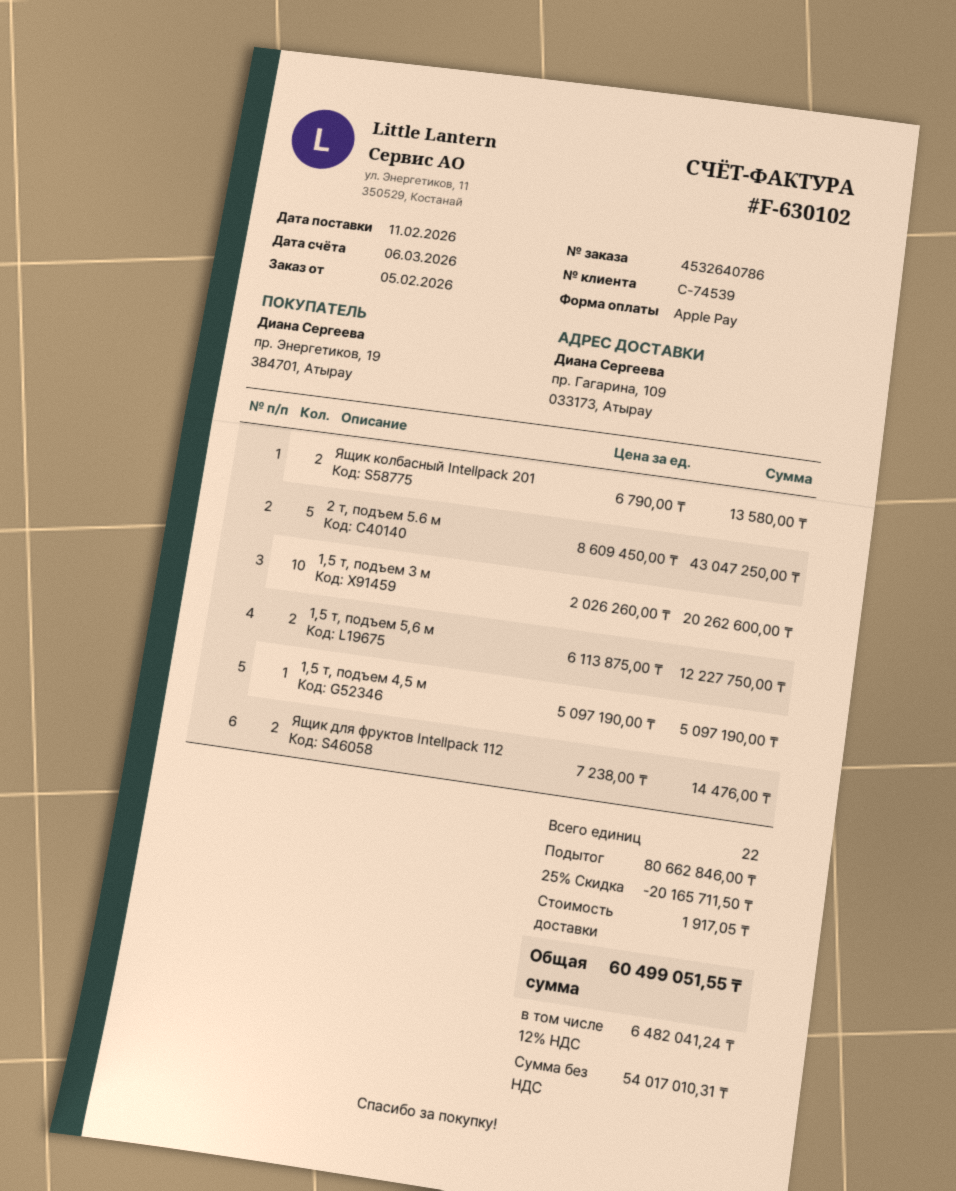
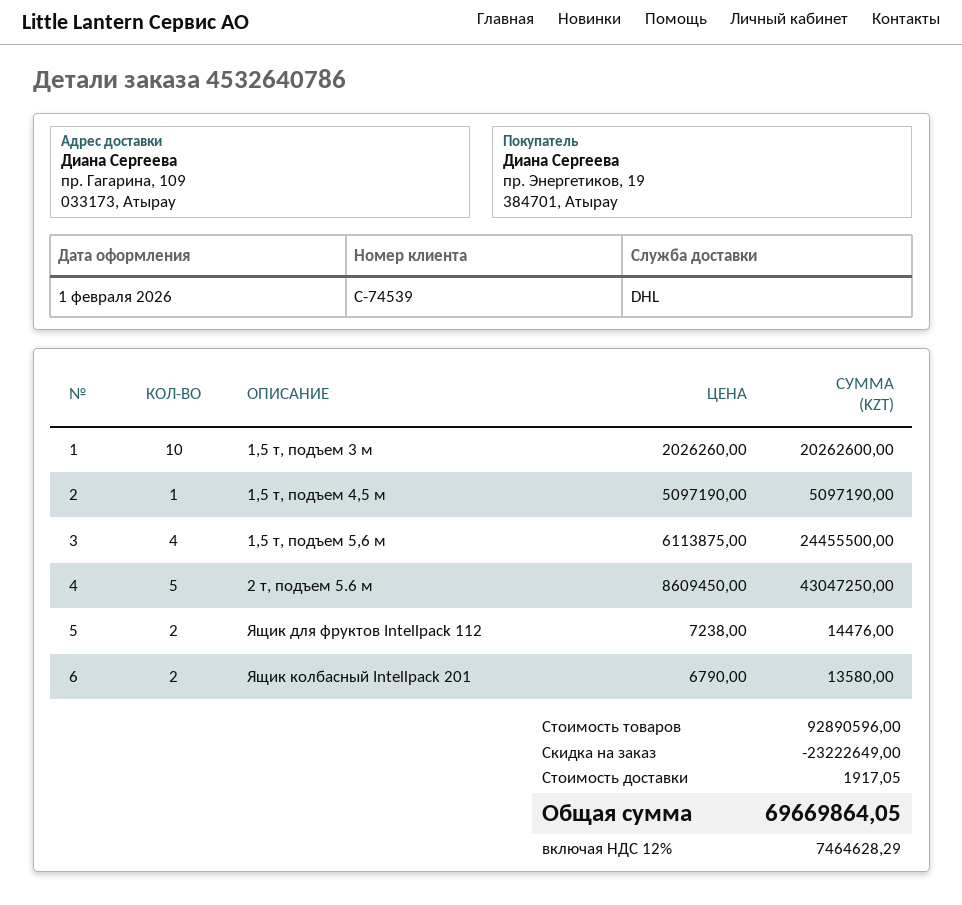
order date: 2026-02-05 -> 2026-02-01
1,5 т, подъем 5,6 м: 2 x 6113875.00 = 12227750.00 -> 4 x 6113875.00 = 24455500.00
subtotal: 80662846.00 -> 92890596.00
discount: 20165711.50 -> 23222649.00
tax: 12% = 6482041.24 -> 12% = 7464628.29
total: 60499051.55 -> 69669864.05

